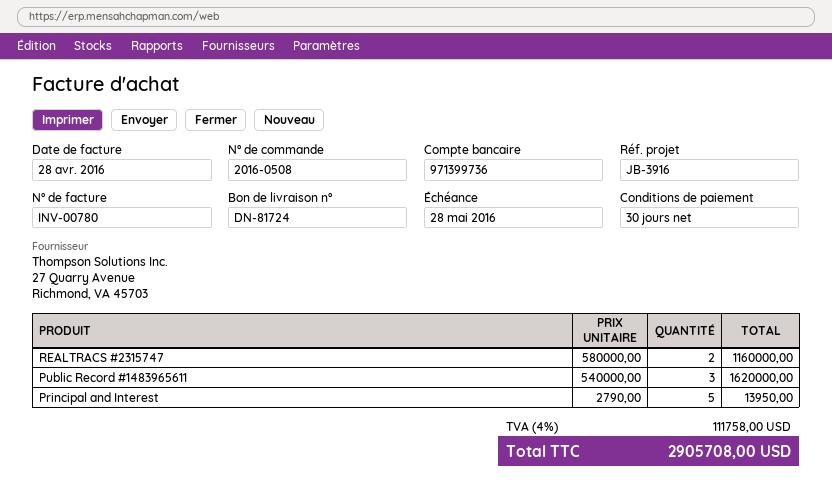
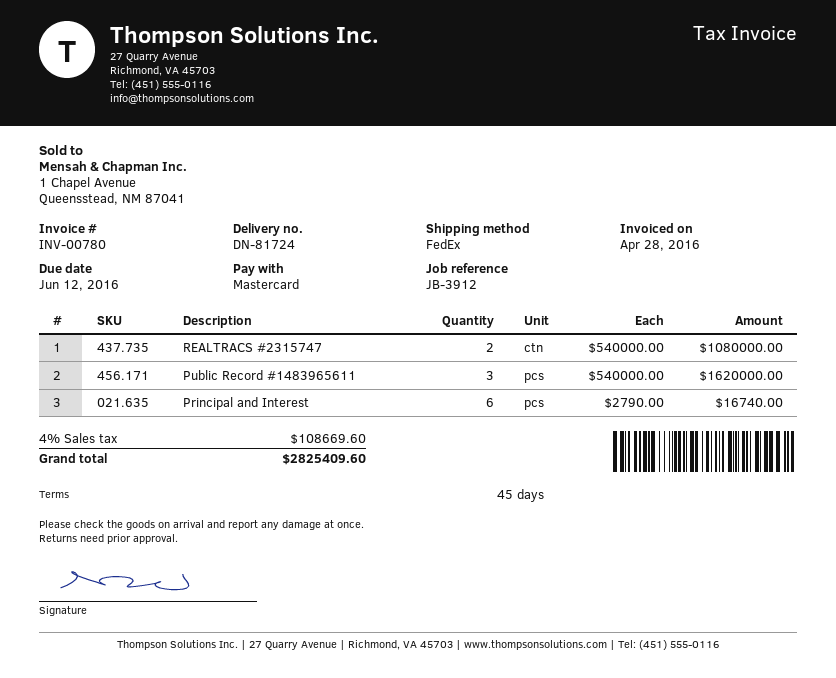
payment terms: 30 days -> 45 days
due date: 2016-05-28 -> 2016-06-12
reference: JB-3916 -> JB-3912
REALTRACS #2315747: 2 x 580000.00 = 1160000.00 -> 2 x 540000.00 = 1080000.00
Principal and Interest: 5 x 2790.00 = 13950.00 -> 6 x 2790.00 = 16740.00
tax: 4% = 111758.00 -> 4% = 108669.60
total: 2905708.00 -> 2825409.60

